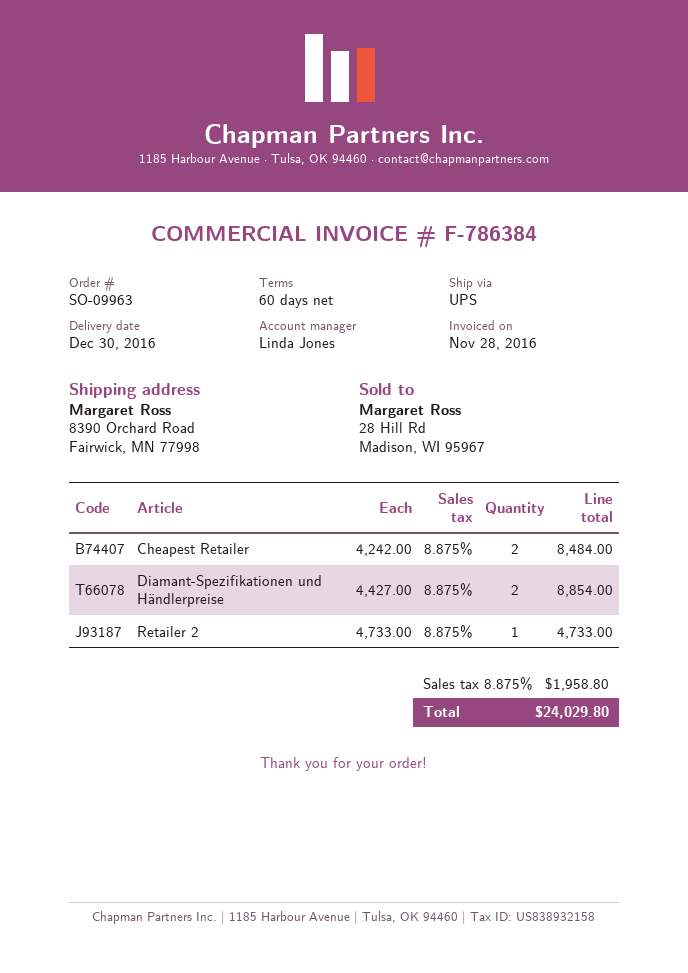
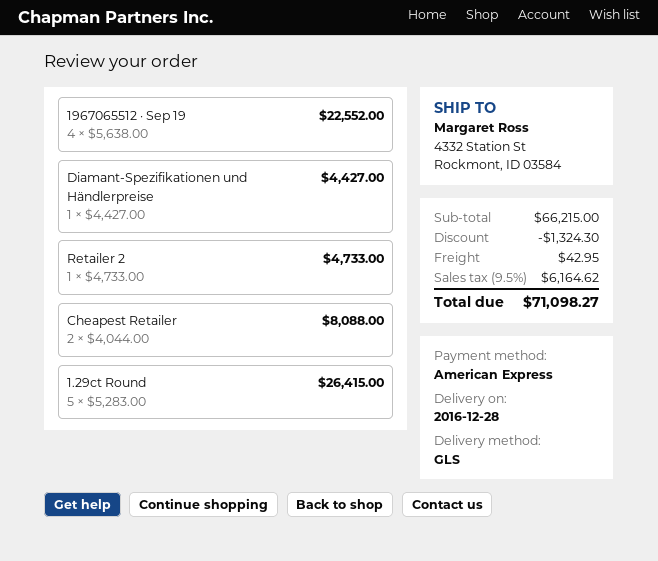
delivery date: 2016-12-30 -> 2016-12-28
shipping method: UPS -> GLS
ship to: 8390 Orchard Road, Fairwick, MN 77998 -> 4332 Station St, Rockmont, ID 03584
Cheapest Retailer: 2 x 4242.00 = 8484.00 -> 2 x 4044.00 = 8088.00
Diamant-Spezifikationen und Händlerpreise: 2 x 4427.00 = 8854.00 -> 1 x 4427.00 = 4427.00
1967065512 · Sep 19: none -> 4 x 5638.00 = 22552.00
1.29ct Round: none -> 5 x 5283.00 = 26415.00
discount: none -> 1324.30
shipping: none -> 42.95
tax: 8.875% = 1958.80 -> 9.5% = 6164.62
total: 24029.80 -> 71098.27

